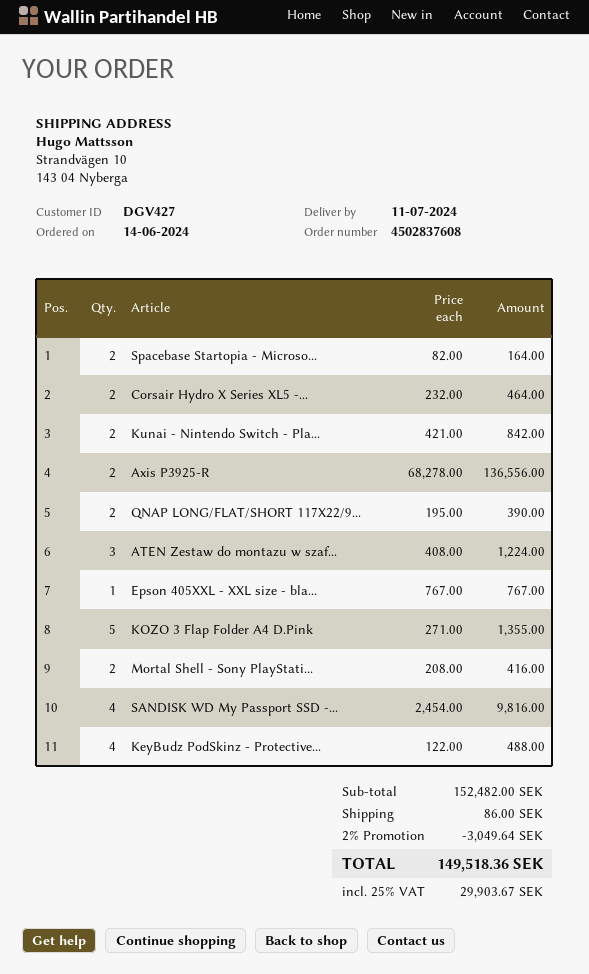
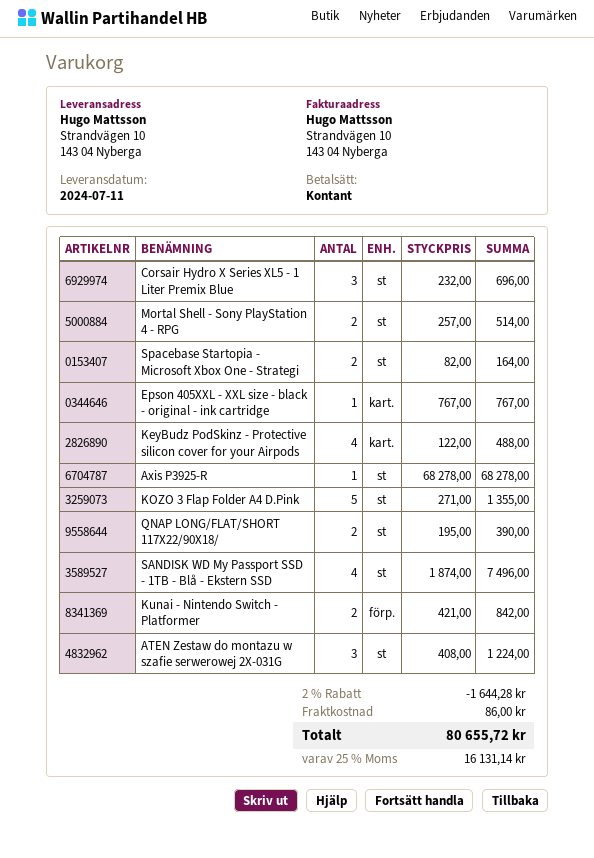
Corsair Hydro X Series XL5 -...: 2 x 232.00 = 464.00 -> 3 x 232.00 = 696.00
Axis P3925-R: 2 x 68278.00 = 136556.00 -> 1 x 68278.00 = 68278.00
Mortal Shell - Sony PlayStati...: 2 x 208.00 = 416.00 -> 2 x 257.00 = 514.00
SANDISK WD My Passport SSD -...: 4 x 2454.00 = 9816.00 -> 4 x 1874.00 = 7496.00
discount: 2% = 3049.64 -> 2% = 1644.28
tax: 25% = 29903.67 -> 25% = 16131.14
total: 149518.36 -> 80655.72

